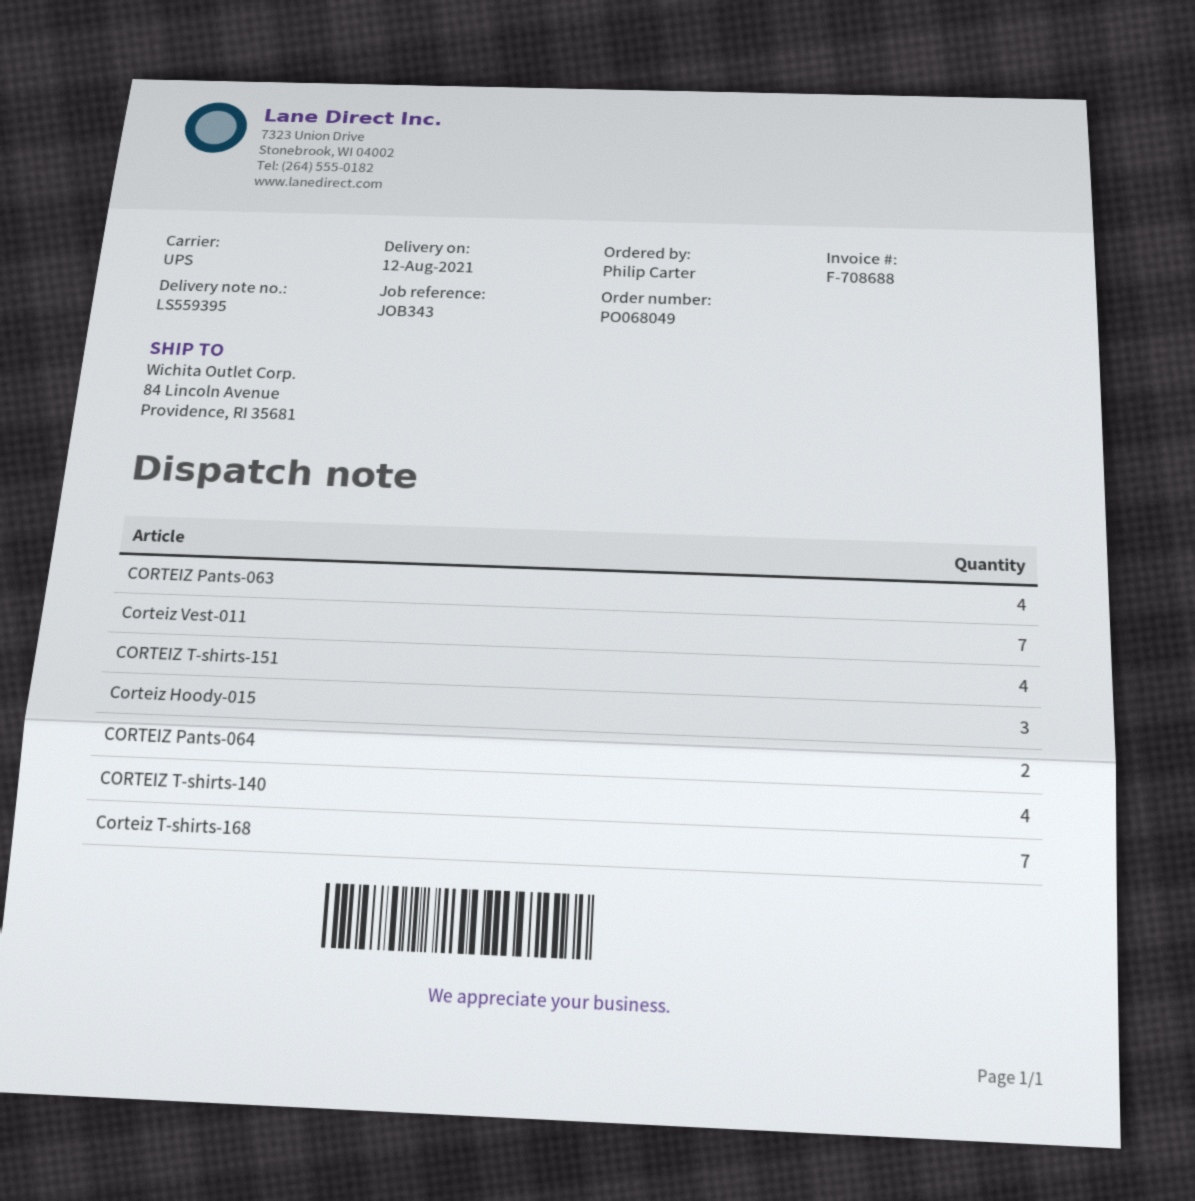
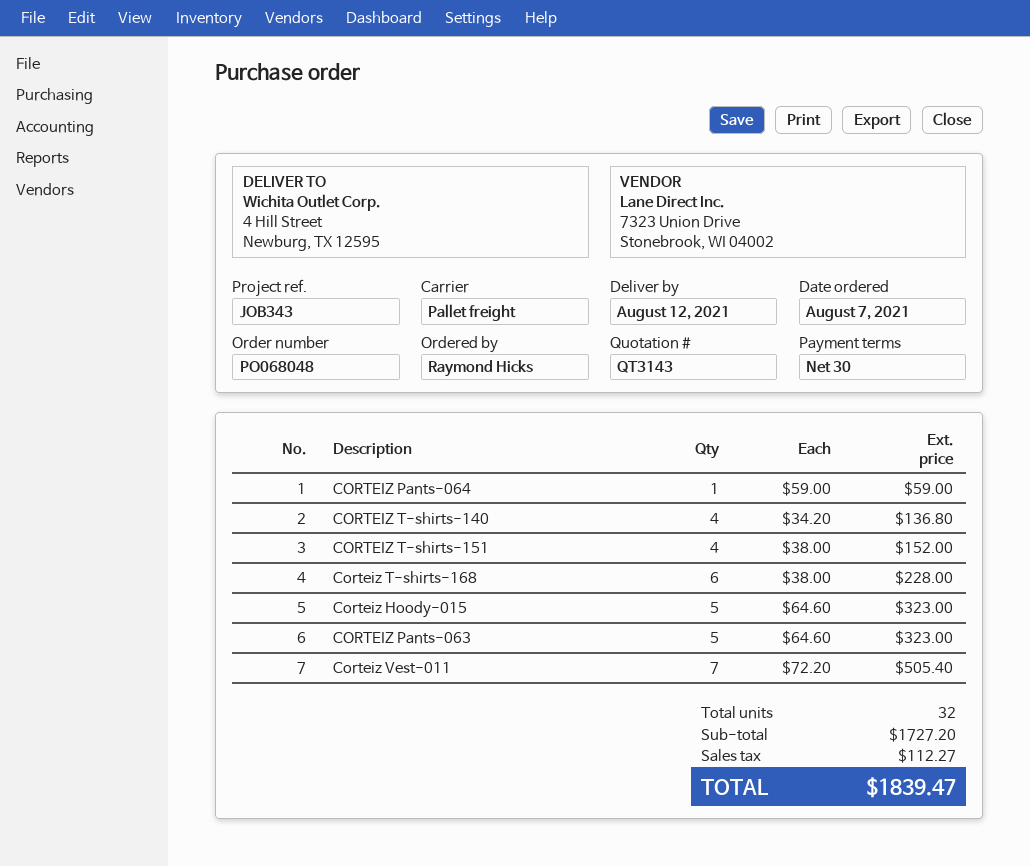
order number: PO068049 -> PO068048
ordered by: Philip Carter -> Raymond Hicks
shipping method: UPS -> pallet freight
ship to: 84 Lincoln Avenue, Providence, RI 35681 -> 4 Hill Street, Newburg, TX 12595
CORTEIZ Pants-063: 4 -> 5
Corteiz Hoody-015: 3 -> 5
CORTEIZ Pants-064: 2 -> 1
Corteiz T-shirts-168: 7 -> 6

